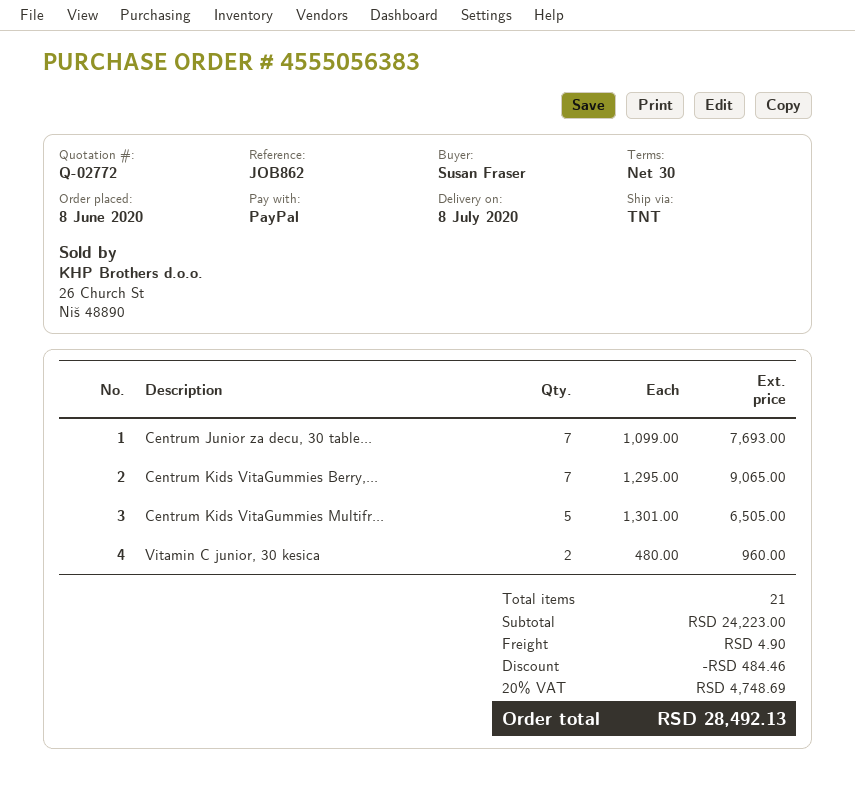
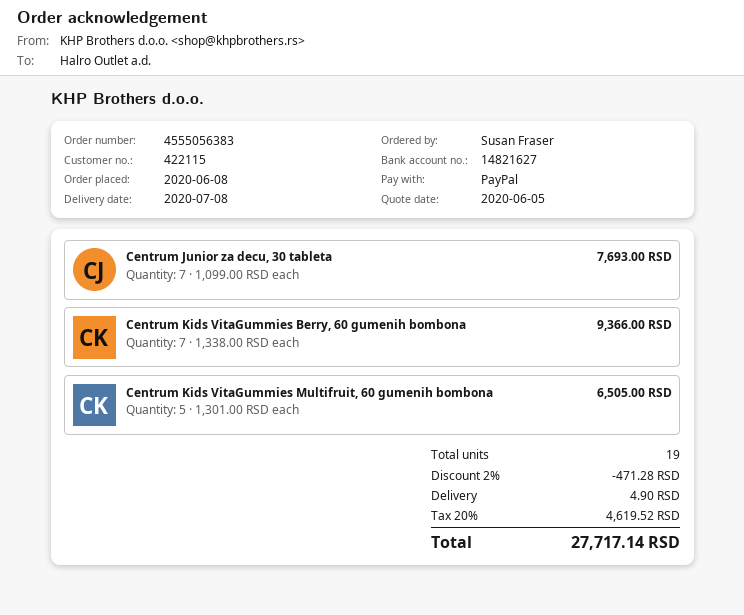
Centrum Kids VitaGummies Berry,...: 7 x 1295.00 = 9065.00 -> 7 x 1338.00 = 9366.00
Vitamin C junior, 30 kesica: 2 x 480.00 = 960.00 -> none
total quantity: 21 -> 19
discount: 484.46 -> 471.28
tax: 20% = 4748.69 -> 20% = 4619.52
total: 28492.13 -> 27717.14

